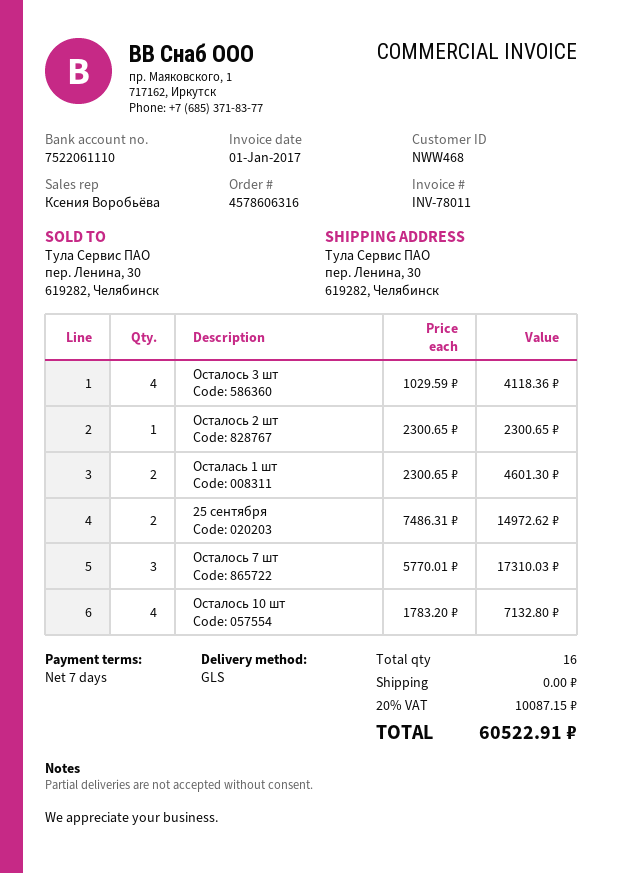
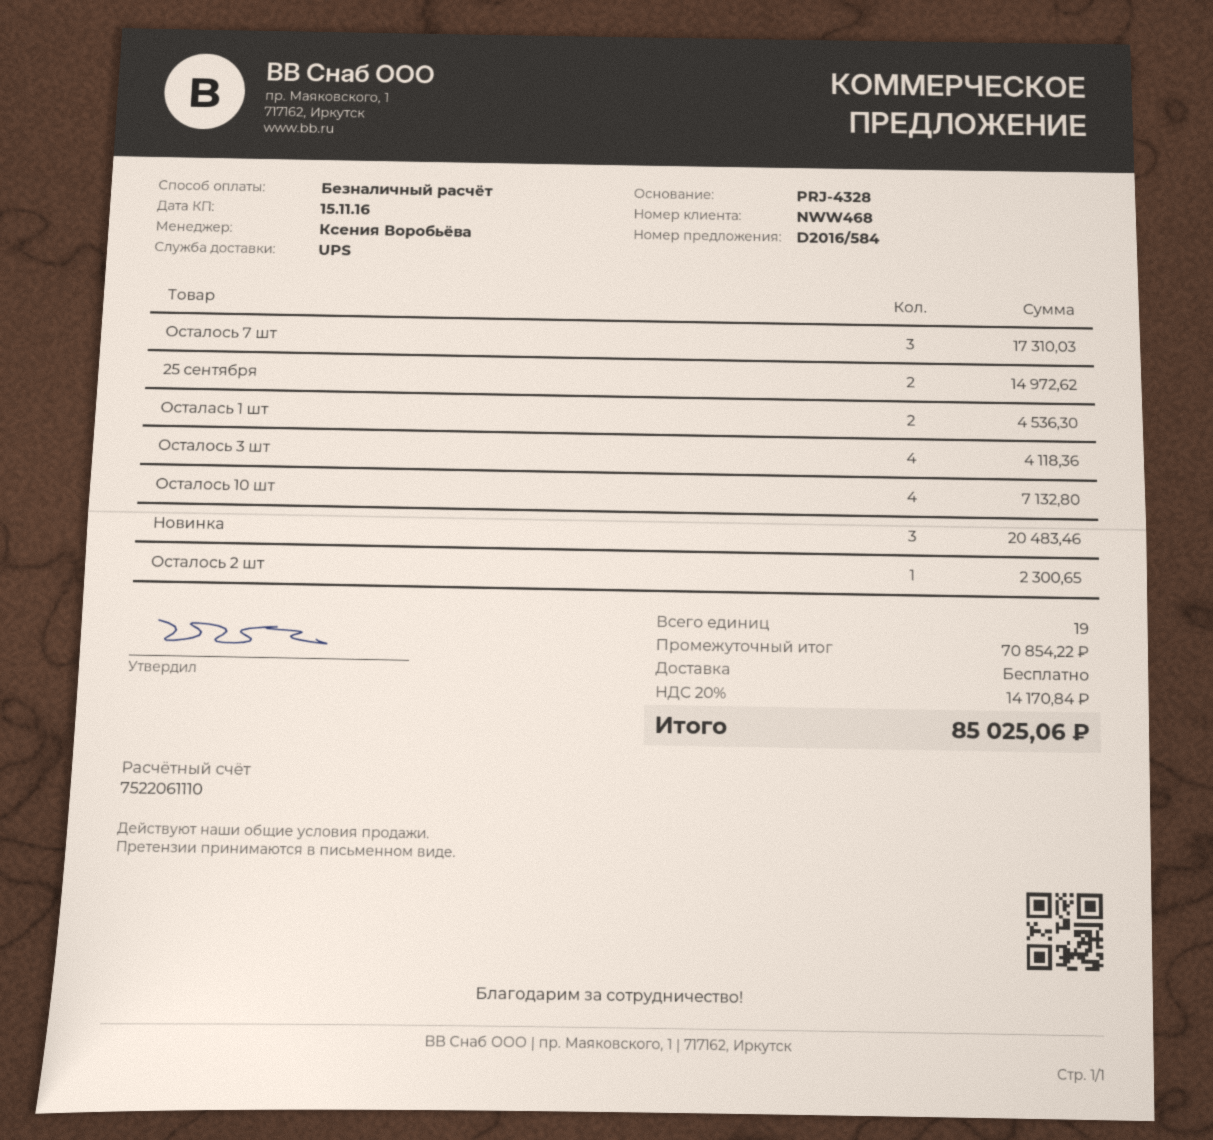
shipping method: GLS -> UPS
Осталась 1 шт: 2 for 4601.30 -> 2 for 4536.30
Новинка: none -> 3 for 20483.46
total quantity: 16 -> 19
tax: 20% = 10087.15 -> 20% = 14170.84
total: 60522.91 -> 85025.06

